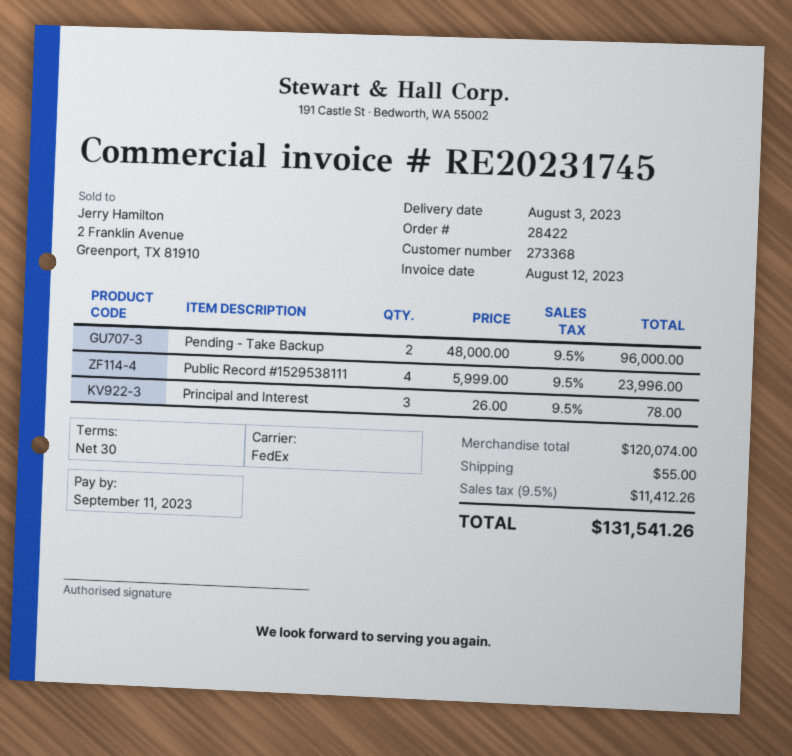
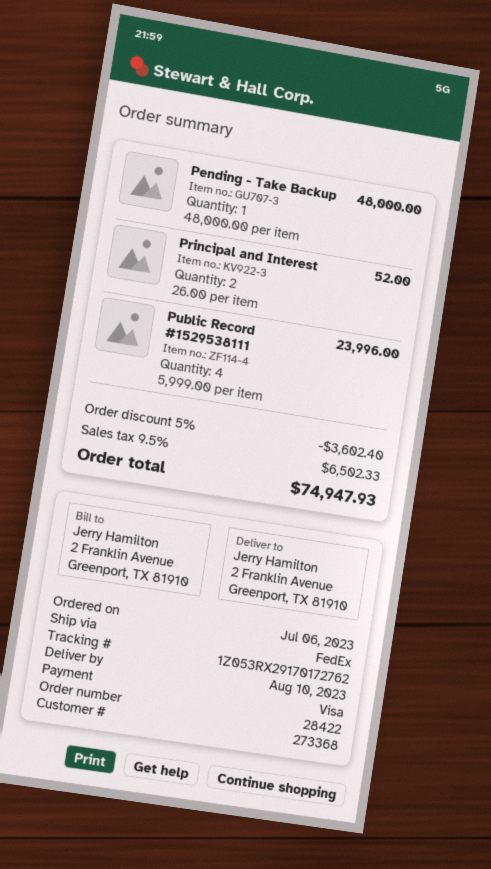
delivery date: 2023-08-03 -> 2023-08-10
Pending - Take Backup: 2 x 48000.00 = 96000.00 -> 1 x 48000.00 = 48000.00
Principal and Interest: 3 x 26.00 = 78.00 -> 2 x 26.00 = 52.00
discount: none -> 5% = 3602.40
shipping: 55.00 -> none
tax: 9.5% = 11412.26 -> 9.5% = 6502.33
total: 131541.26 -> 74947.93

